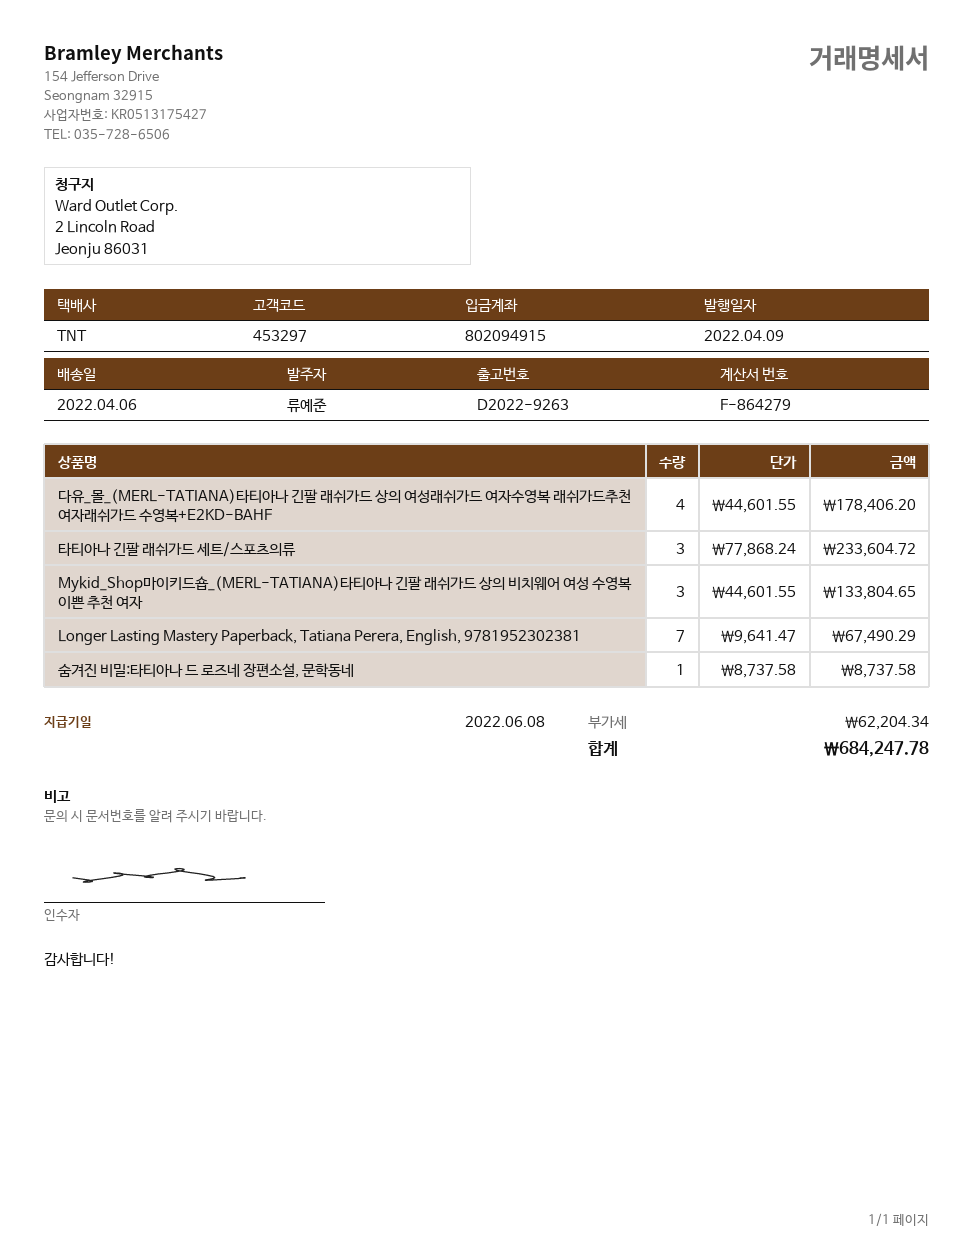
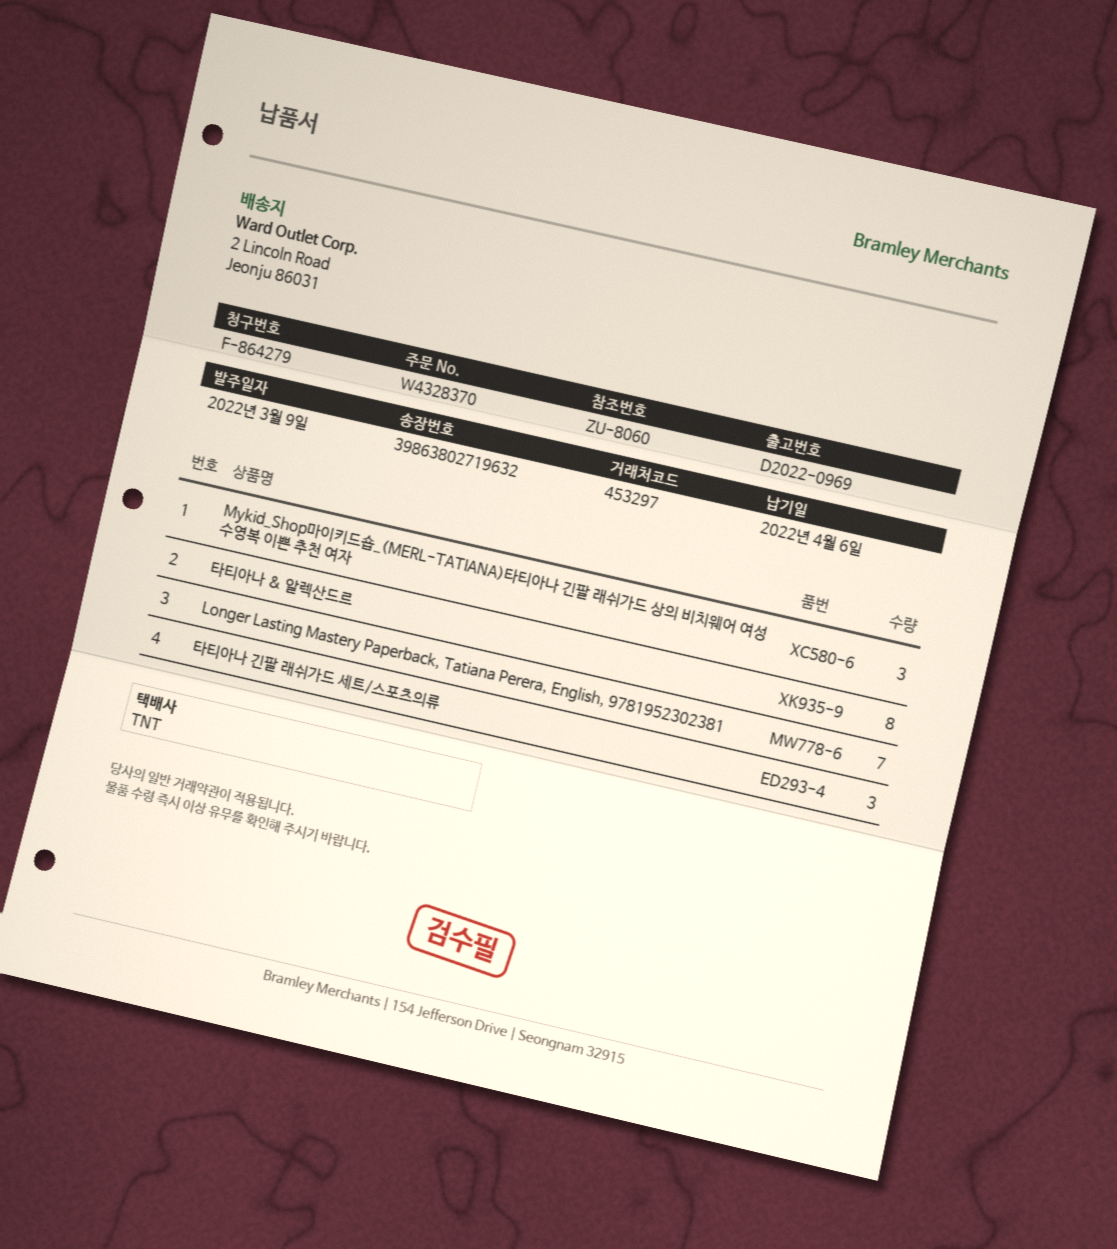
delivery note number: D2022-9263 -> D2022-0969
다유_몰_(MERL-TATIANA)타티아나 긴팔 래쉬가드 상의 여성래쉬가드 여자수영복 래쉬가드추천 여자래쉬가드 수영복+E2KD-BAHF: 4 -> none
숨겨진 비밀:타티아나 드 로즈네 장편소설, 문학동네: 1 -> none
타티아나 & 알렉산드르: none -> 8

